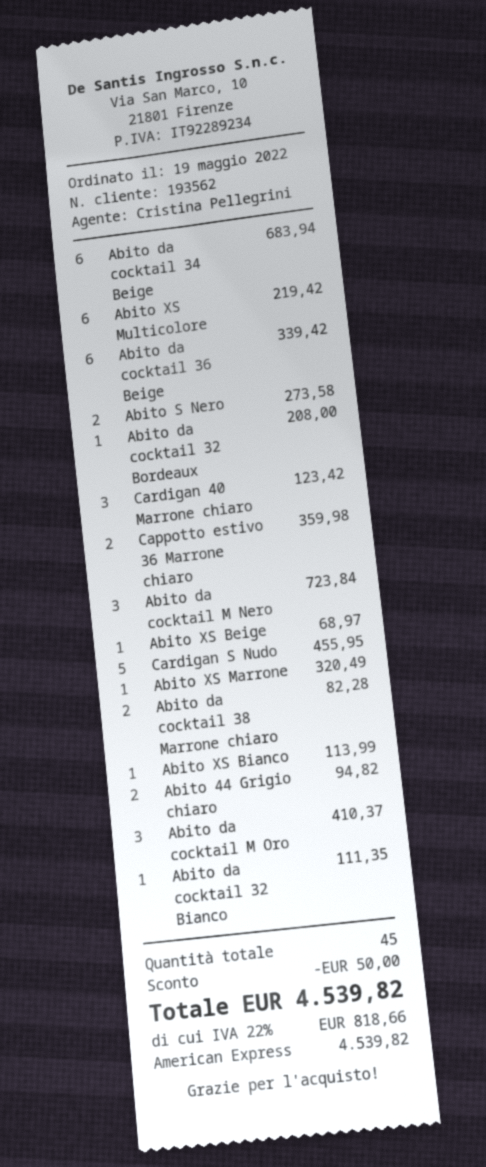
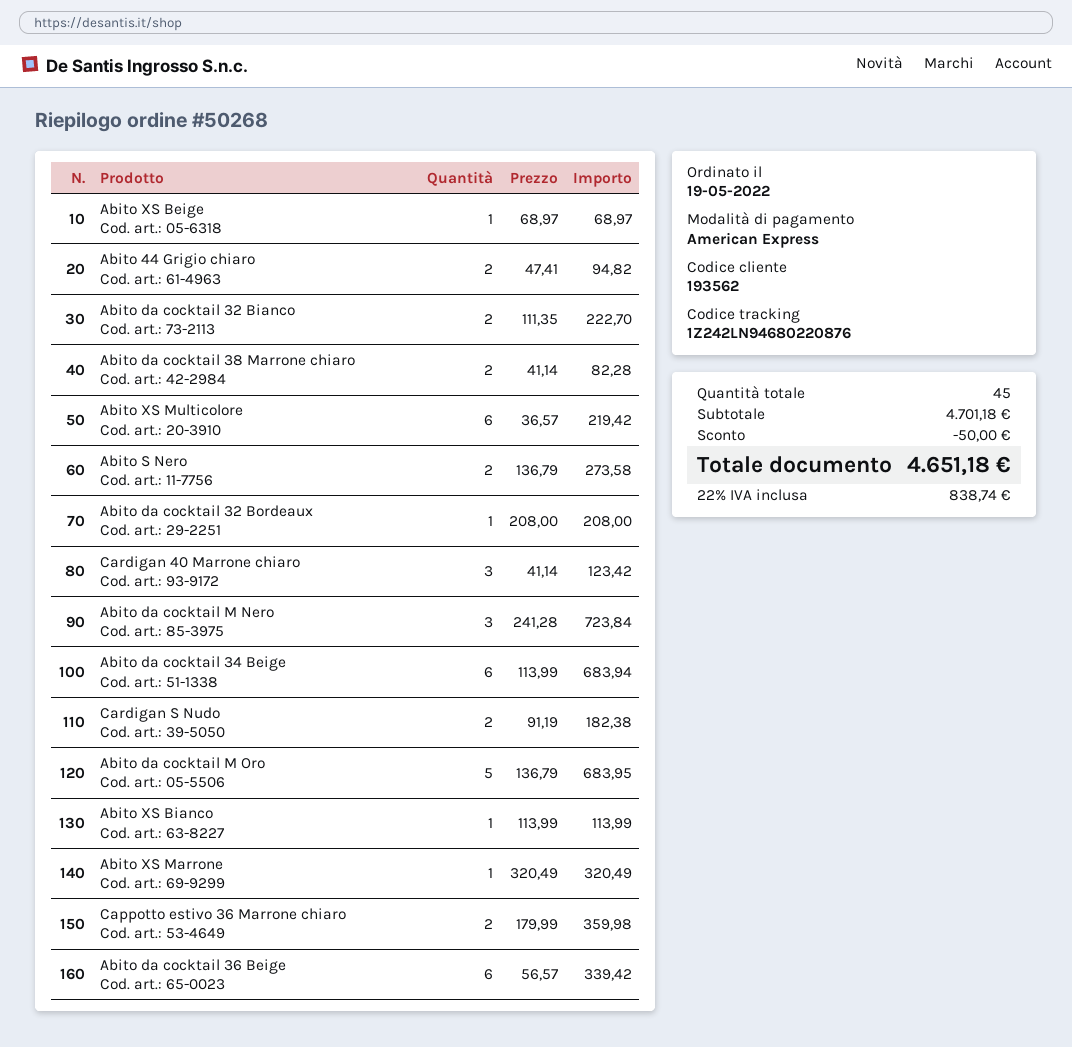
Cardigan S Nudo: 5 for 455.95 -> 2 for 182.38
Abito da cocktail M Oro: 3 for 410.37 -> 5 for 683.95
Abito da cocktail 32 Bianco: 1 for 111.35 -> 2 for 222.70
tax: 22% = 818.66 -> 22% = 838.74
total: 4539.82 -> 4651.18

